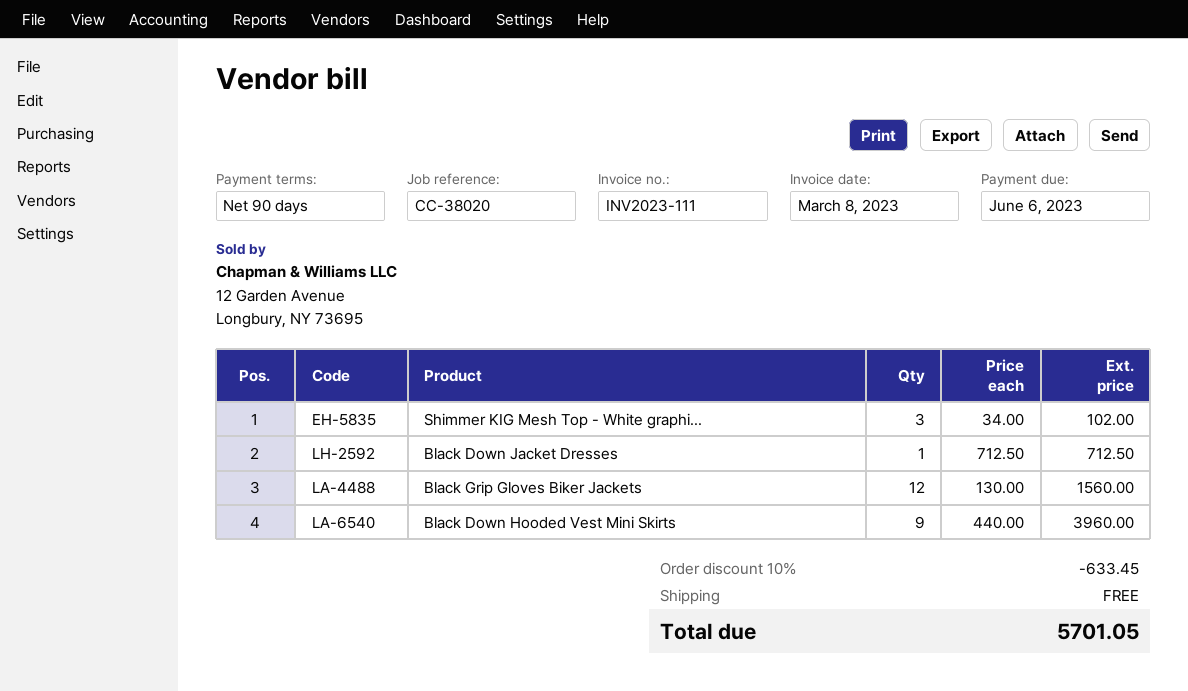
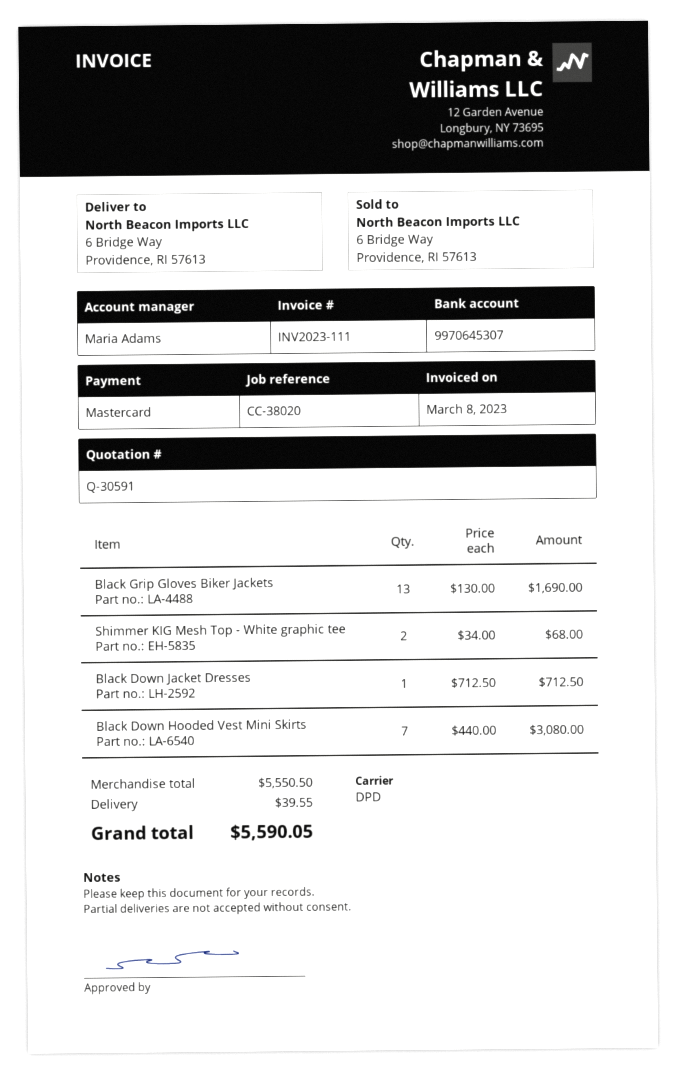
Shimmer KIG Mesh Top - White graphi...: 3 x 34.00 = 102.00 -> 2 x 34.00 = 68.00
Black Grip Gloves Biker Jackets: 12 x 130.00 = 1560.00 -> 13 x 130.00 = 1690.00
Black Down Hooded Vest Mini Skirts: 9 x 440.00 = 3960.00 -> 7 x 440.00 = 3080.00
discount: 10% = 633.45 -> none
shipping: 0.00 -> 39.55
total: 5701.05 -> 5590.05

